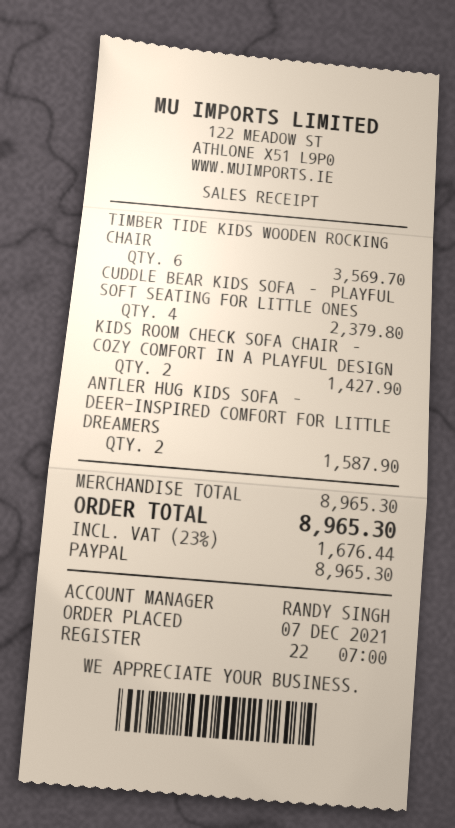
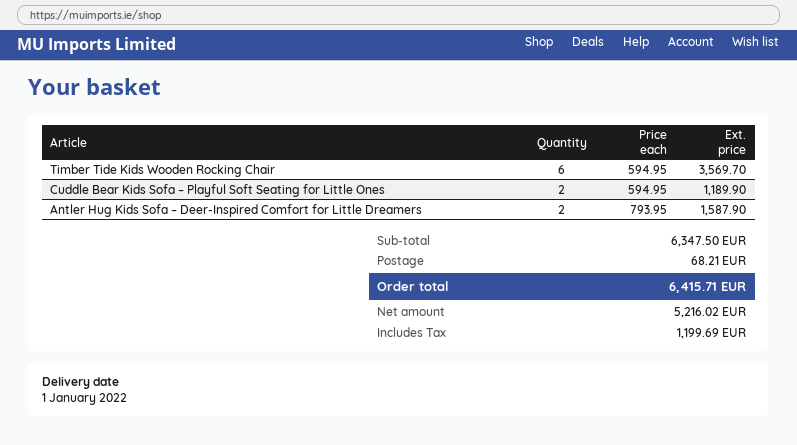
CUDDLE BEAR KIDS SOFA – PLAYFUL SOFT SEATING FOR LITTLE ONES: 4 for 2379.80 -> 2 for 1189.90
KIDS ROOM CHECK SOFA CHAIR – COZY COMFORT IN A PLAYFUL DESIGN: 2 for 1427.90 -> none
subtotal: 8965.30 -> 6347.50
shipping: none -> 68.21
tax: 1676.44 -> 1199.69
total: 8965.30 -> 6415.71

